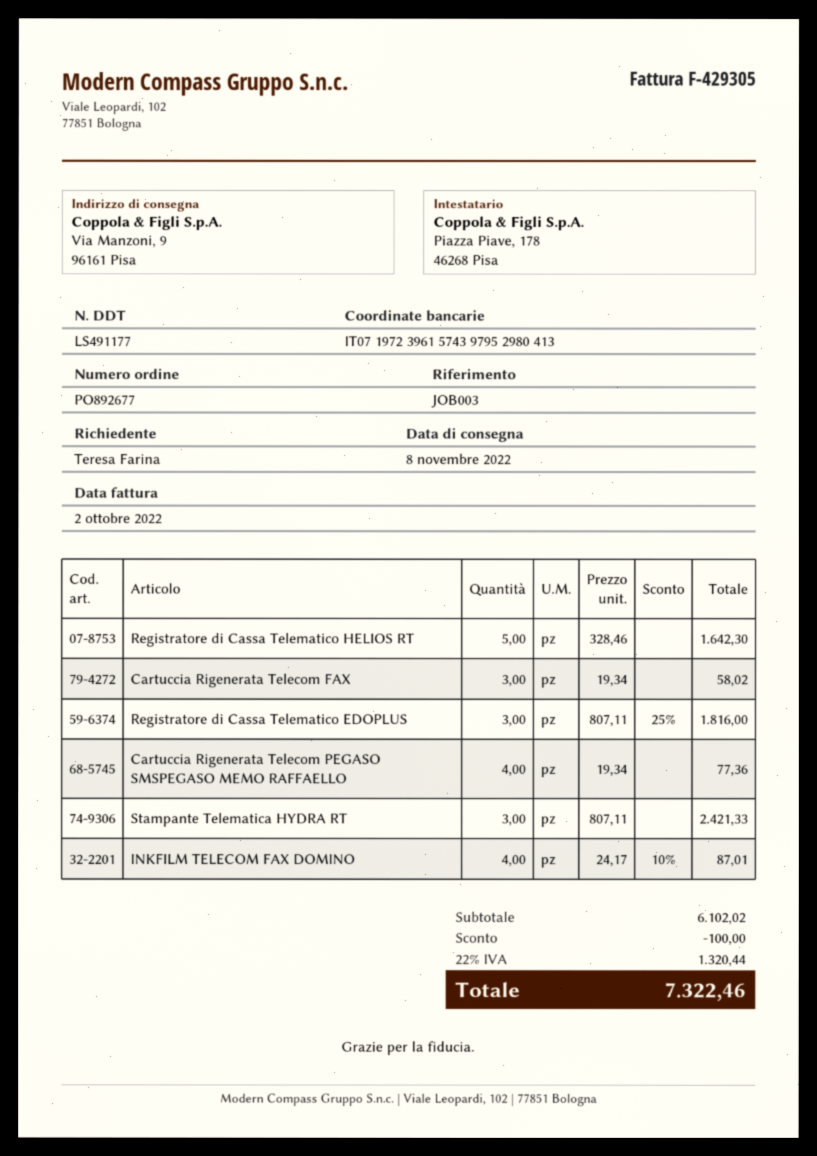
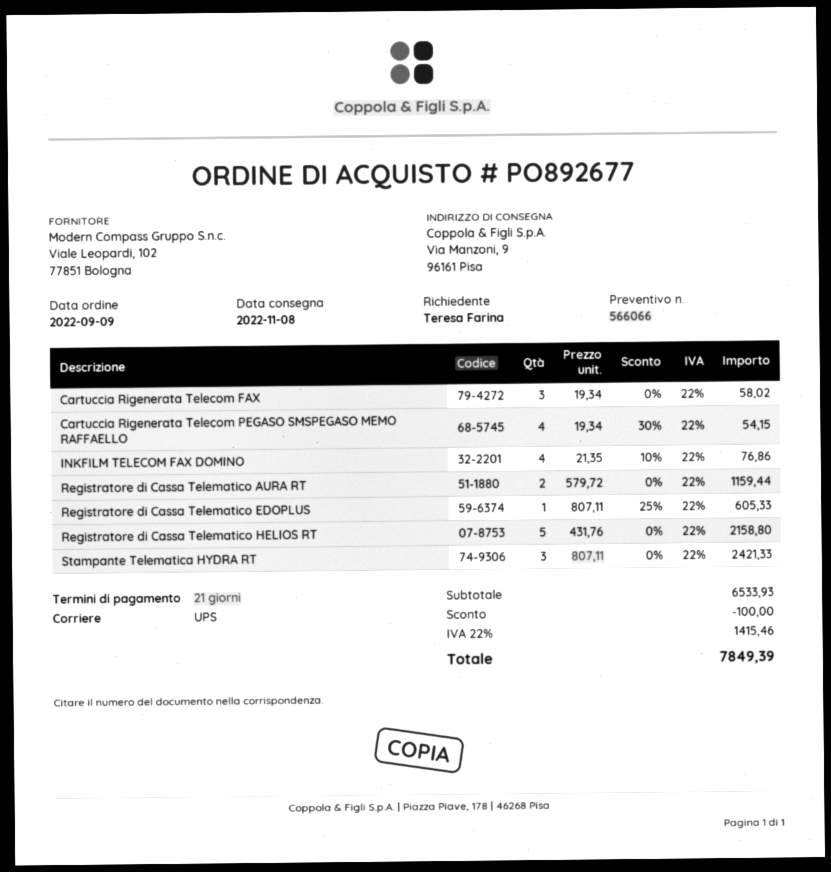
Registratore di Cassa Telematico HELIOS RT: 5 x 328.46 = 1642.30 -> 5 x 431.76 = 2158.80
Registratore di Cassa Telematico EDOPLUS: 3 x 807.11 - 25% = 1816.00 -> 1 x 807.11 - 25% = 605.33
Cartuccia Rigenerata Telecom PEGASO SMSPEGASO MEMO RAFFAELLO: 4 x 19.34 = 77.36 -> 4 x 19.34 - 30% = 54.15
INKFILM TELECOM FAX DOMINO: 4 x 24.17 - 10% = 87.01 -> 4 x 21.35 - 10% = 76.86
Registratore di Cassa Telematico AURA RT: none -> 2 x 579.72 = 1159.44
subtotal: 6102.02 -> 6533.93
tax: 22% = 1320.44 -> 22% = 1415.46
total: 7322.46 -> 7849.39

